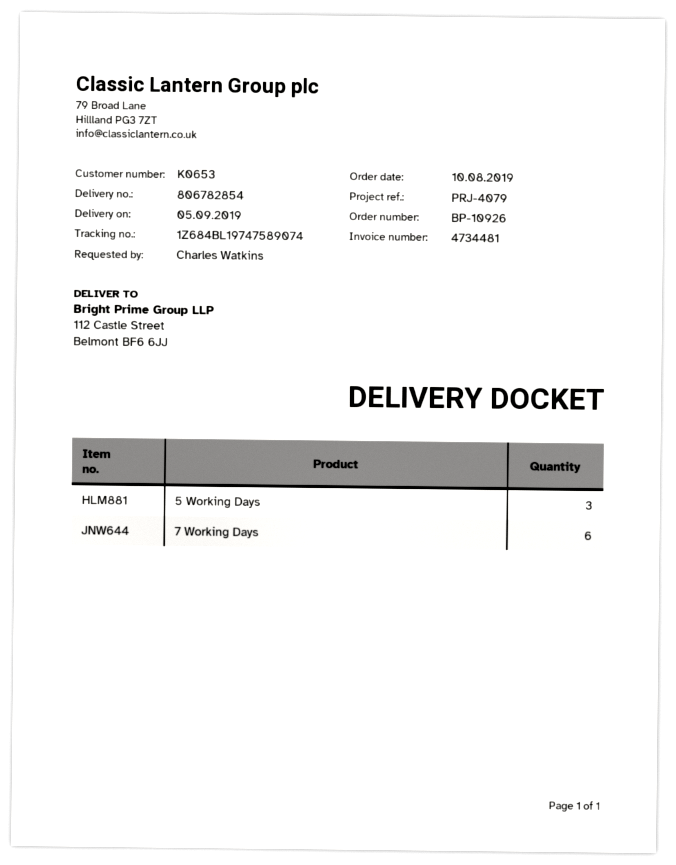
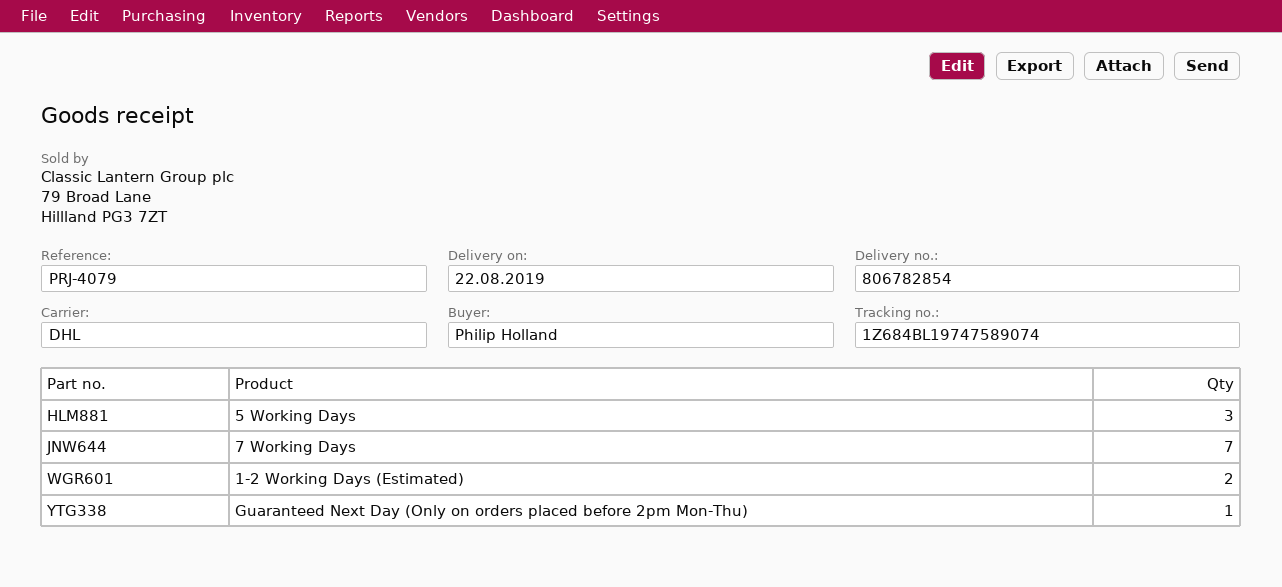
delivery date: 2019-09-05 -> 2019-08-22
ordered by: Charles Watkins -> Philip Holland
7 Working Days: 6 -> 7
1-2 Working Days (Estimated): none -> 2
Guaranteed Next Day (Only on orders placed before 2pm Mon-Thu): none -> 1

